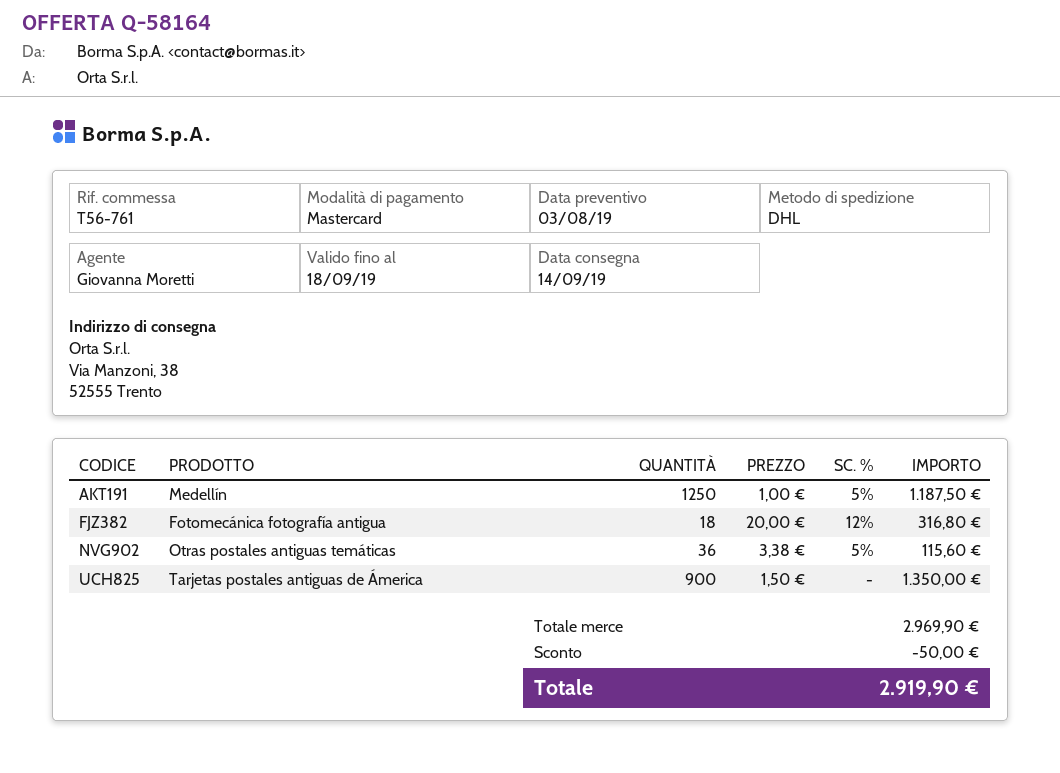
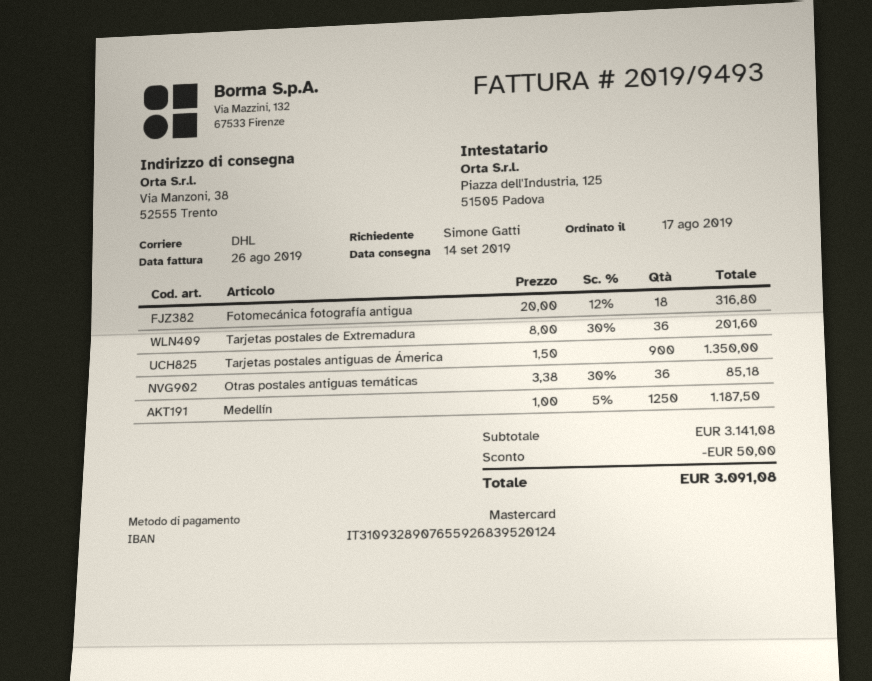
Otras postales antiguas temáticas: 36 x 3.38 - 5% = 115.60 -> 36 x 3.38 - 30% = 85.18
Tarjetas postales de Extremadura: none -> 36 x 8.00 - 30% = 201.60
subtotal: 2969.90 -> 3141.08
total: 2919.90 -> 3091.08

